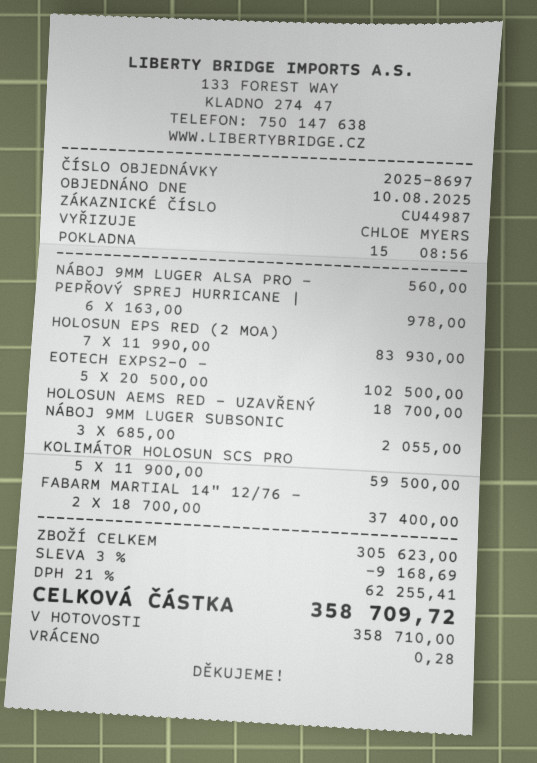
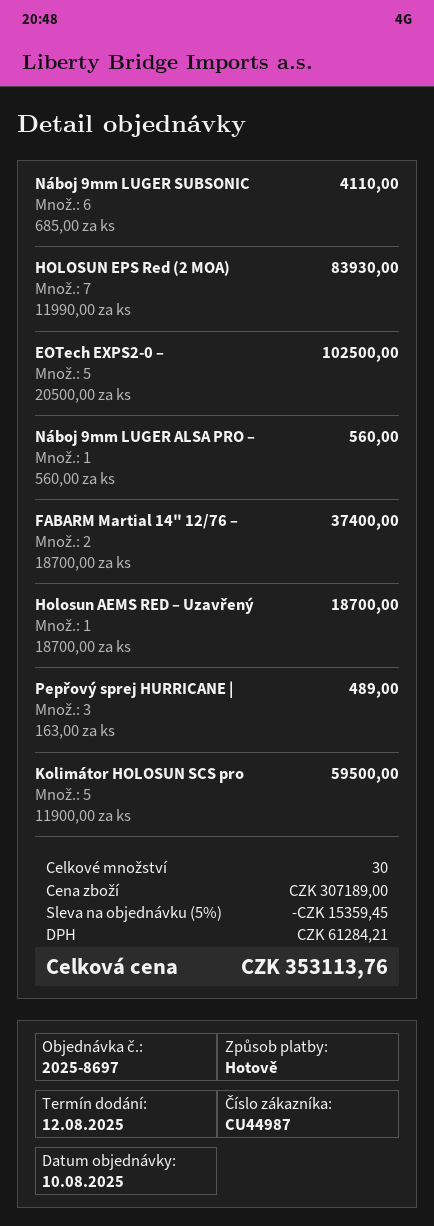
PEPŘOVÝ SPREJ HURRICANE |: 6 x 163.00 = 978.00 -> 3 x 163.00 = 489.00
NÁBOJ 9MM LUGER SUBSONIC: 3 x 685.00 = 2055.00 -> 6 x 685.00 = 4110.00
subtotal: 305623.00 -> 307189.00
discount: 3% = 9168.69 -> 5% = 15359.45
tax: 62255.41 -> 61284.21
total: 358709.72 -> 353113.76

